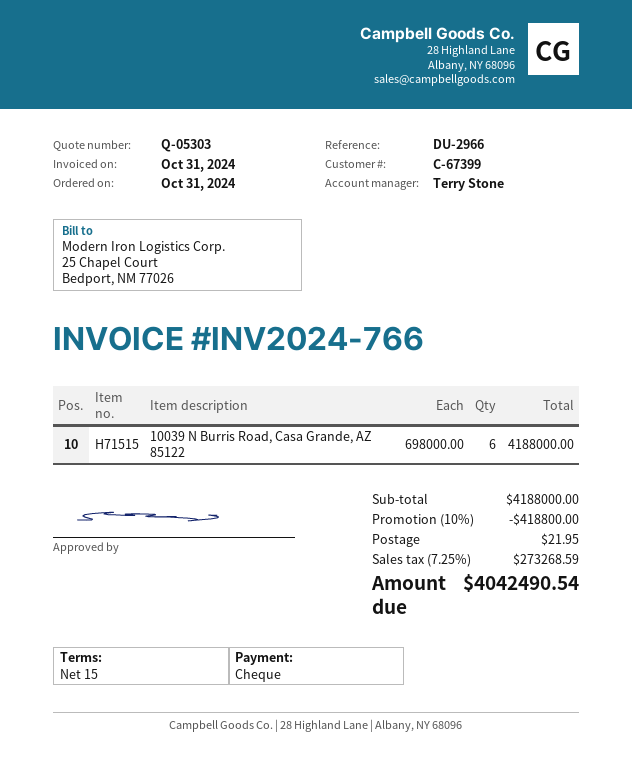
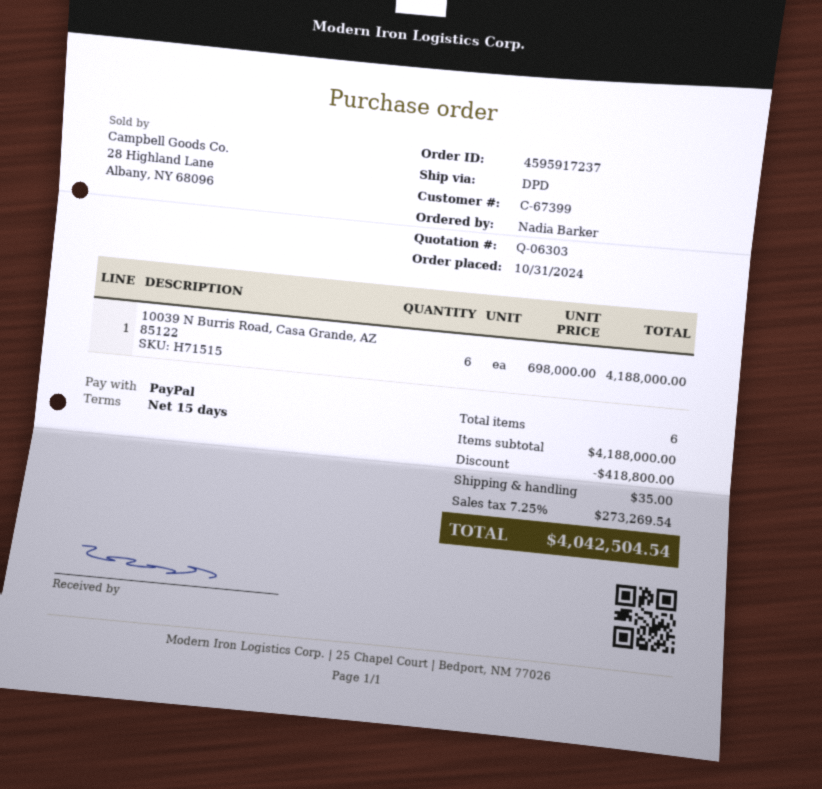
quote number: Q-05303 -> Q-06303
payment method: cheque -> PayPal
shipping: 21.95 -> 35.00
tax: 7.25% = 273268.59 -> 7.25% = 273269.54
total: 4042490.54 -> 4042504.54

